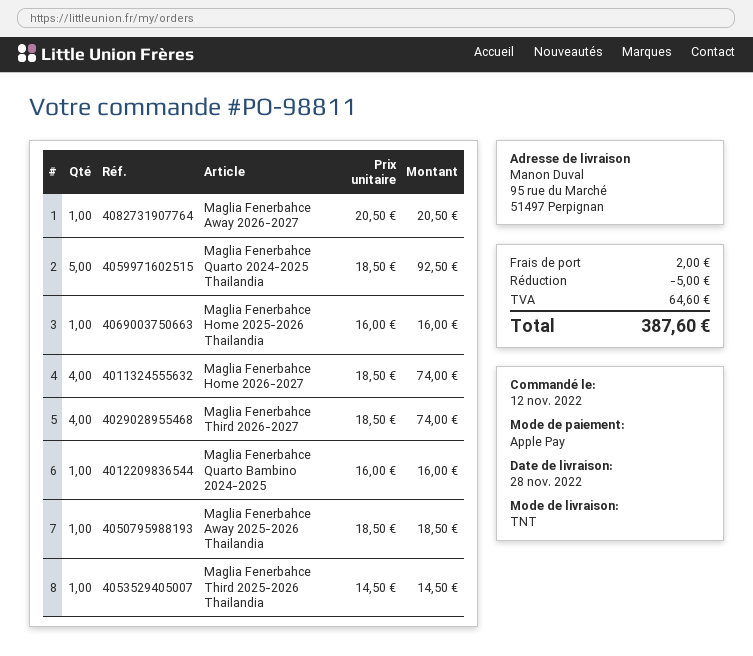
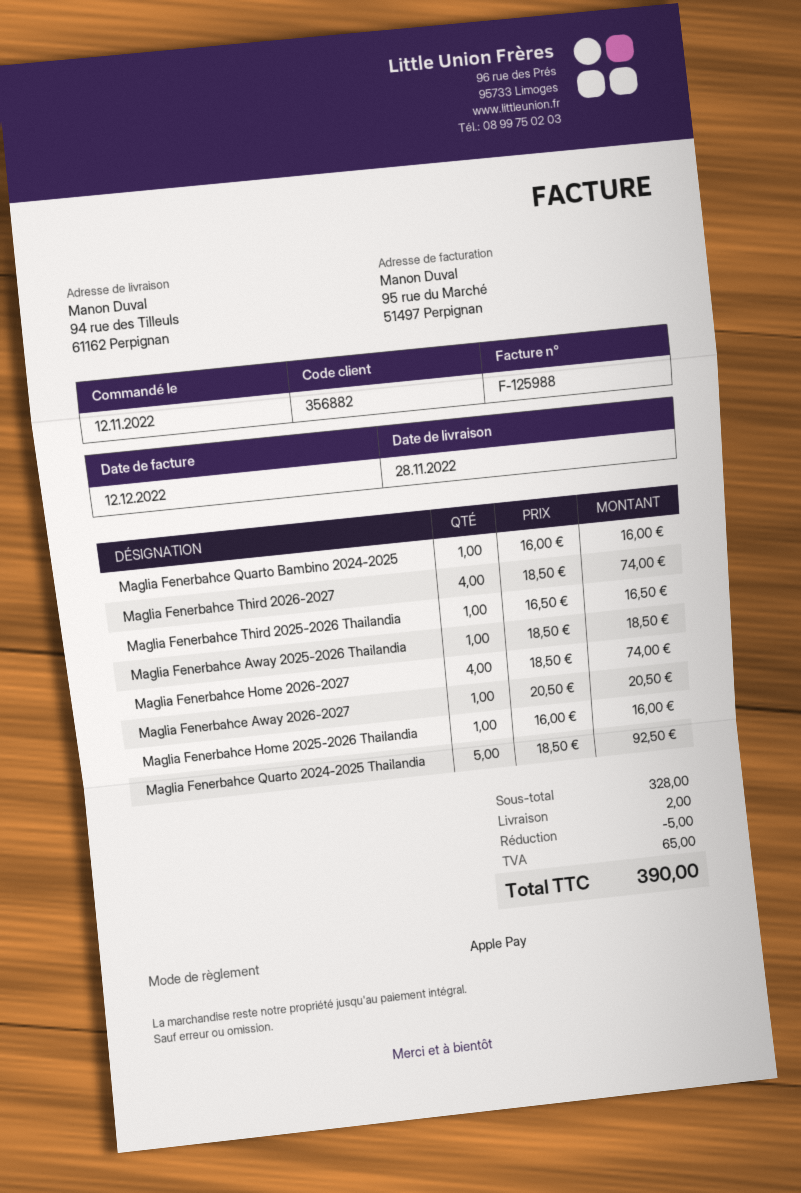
ship to: 95 rue du Marché, 51497 Perpignan -> 94 rue des Tilleuls, 61162 Perpignan
Maglia Fenerbahce Third 2025-2026 Thailandia: 1 x 14.50 = 14.50 -> 1 x 16.50 = 16.50
tax: 64.60 -> 65.00
total: 387.60 -> 390.00

